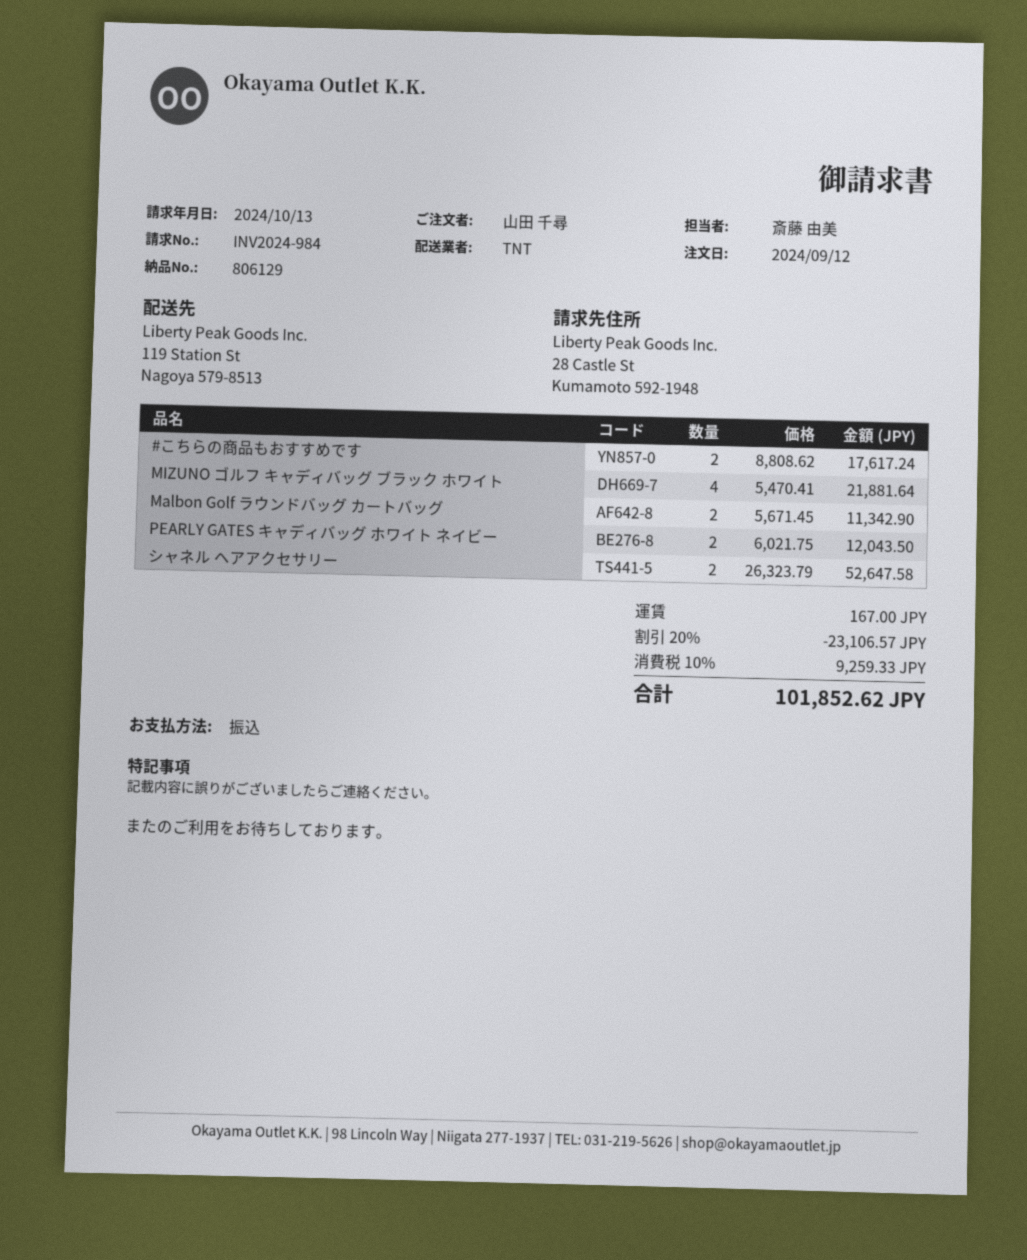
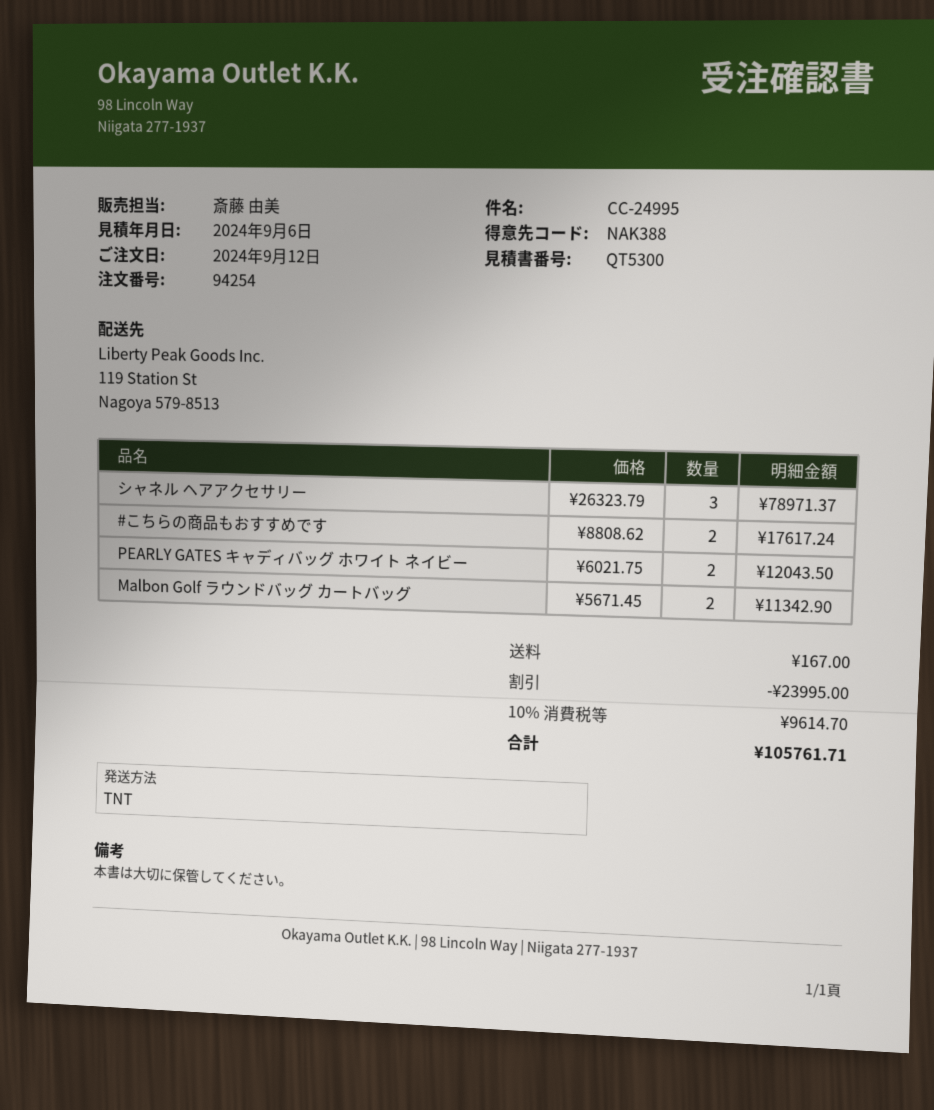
MIZUNO ゴルフ キャディバッグ ブラック ホワイト: 4 x 5470.41 = 21881.64 -> none
シャネル ヘアアクセサリー: 2 x 26323.79 = 52647.58 -> 3 x 26323.79 = 78971.37
discount: 23106.57 -> 23995.00
tax: 10% = 9259.33 -> 10% = 9614.70
total: 101852.62 -> 105761.71

